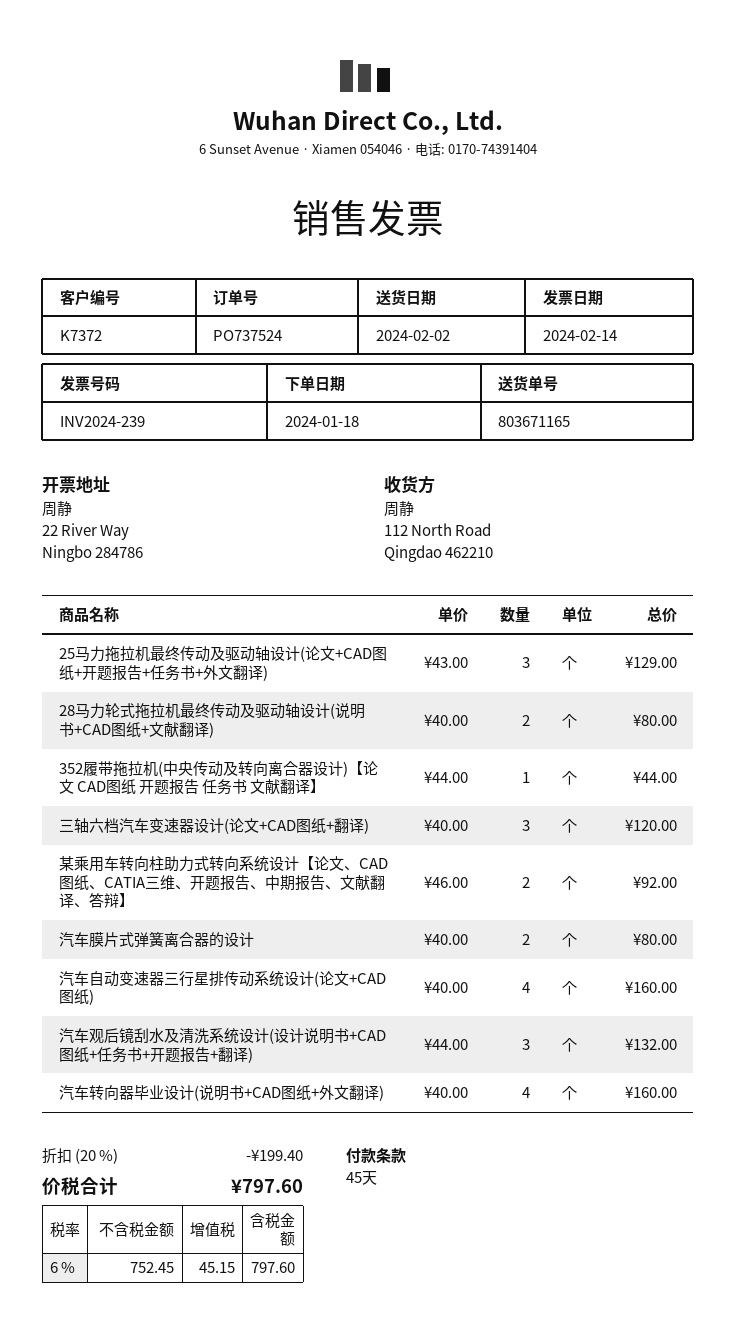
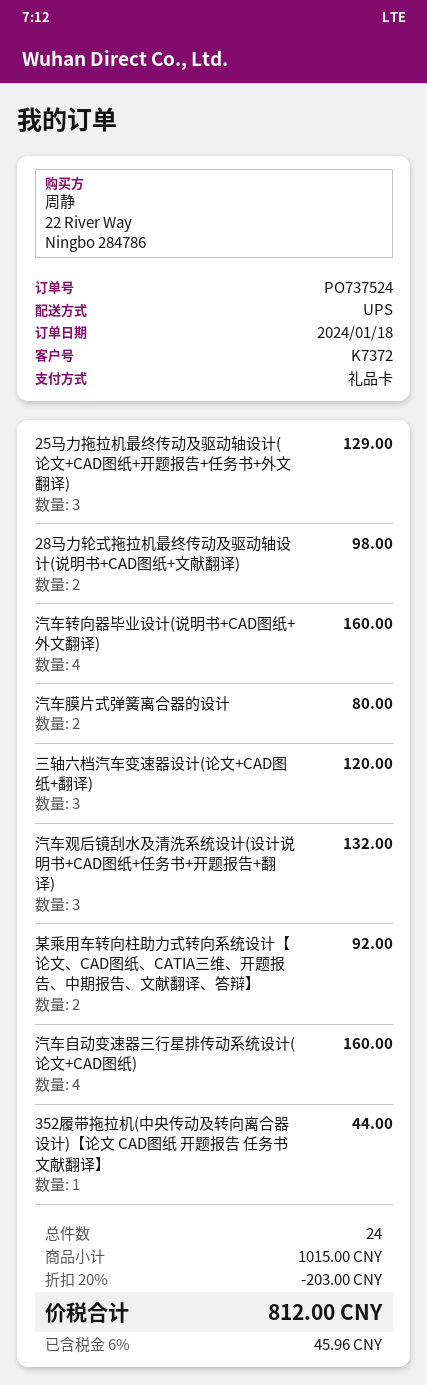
28马力轮式拖拉机最终传动及驱动轴设计(说明书+CAD图纸+文献翻译): 2 for 80.00 -> 2 for 98.00
discount: 20% = 199.40 -> 20% = 203.00
tax: 6% = 45.15 -> 6% = 45.96
total: 797.60 -> 812.00

